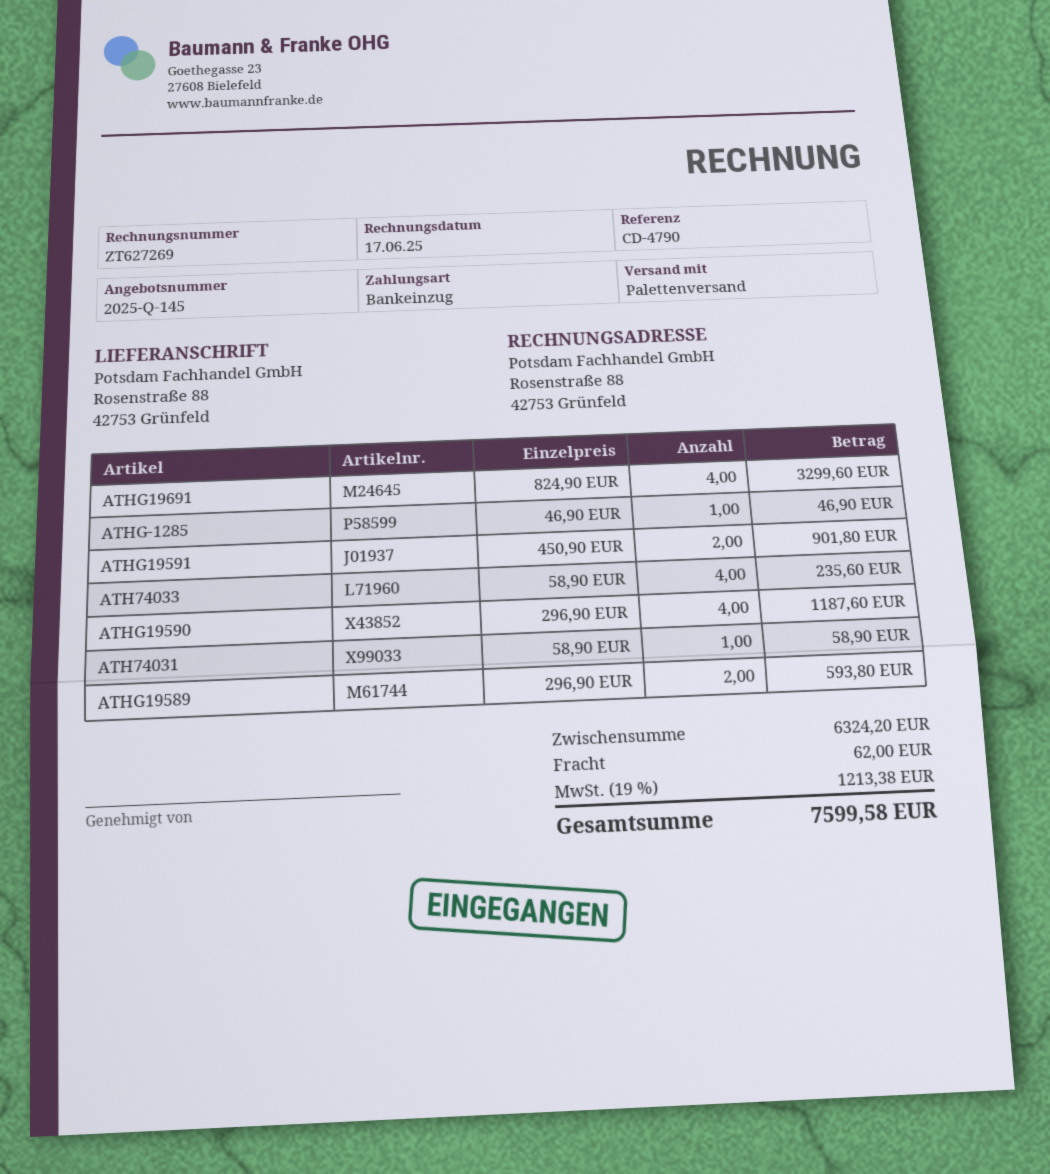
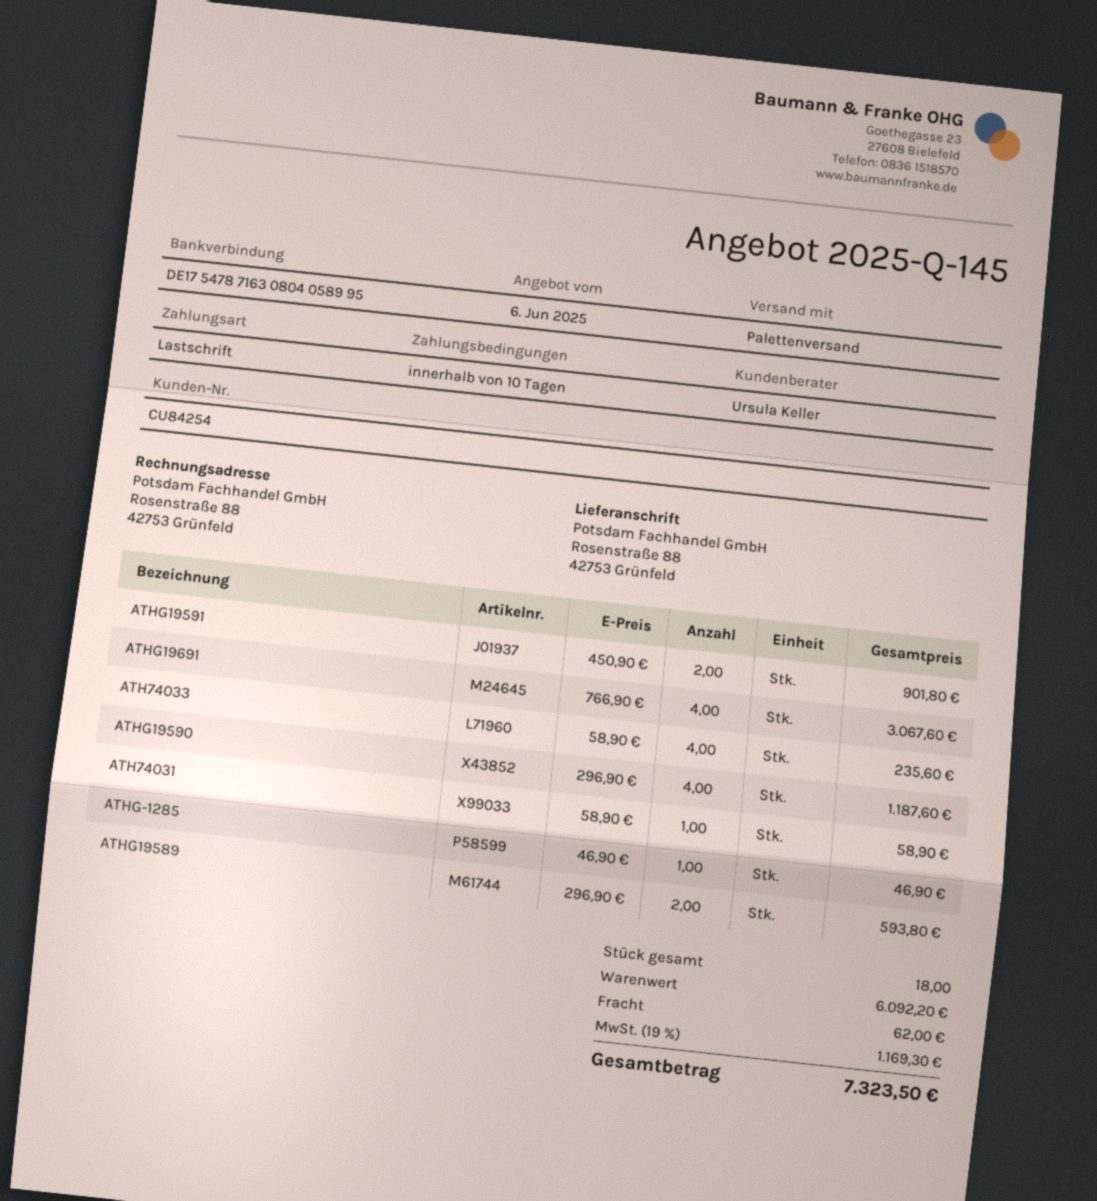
ATHG19691: 4 x 824.90 = 3299.60 -> 4 x 766.90 = 3067.60
subtotal: 6324.20 -> 6092.20
tax: 19% = 1213.38 -> 19% = 1169.30
total: 7599.58 -> 7323.50

